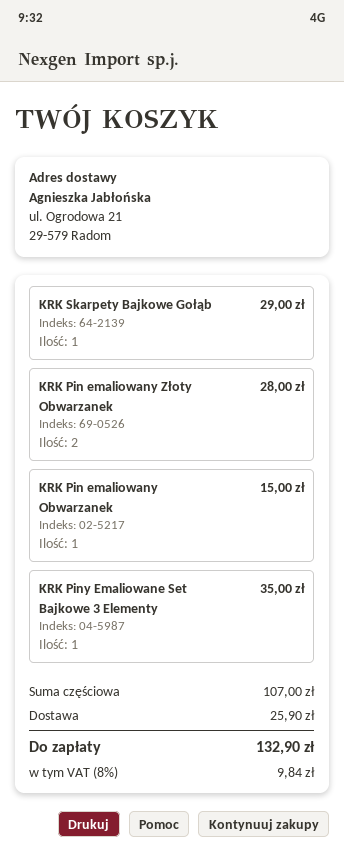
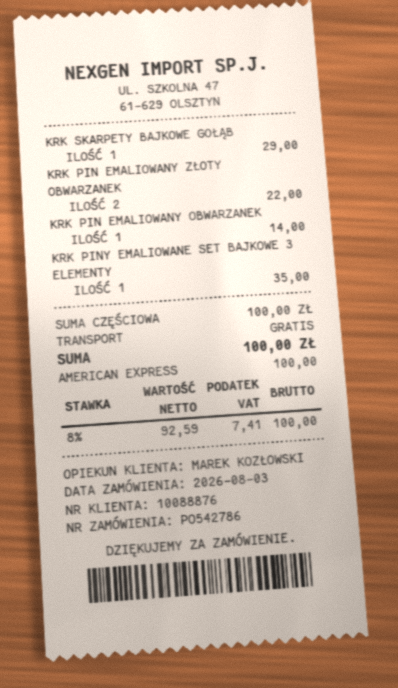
KRK Pin emaliowany Złoty Obwarzanek: 2 for 28.00 -> 2 for 22.00
KRK Pin emaliowany Obwarzanek: 1 for 15.00 -> 1 for 14.00
subtotal: 107.00 -> 100.00
shipping: 25.90 -> 0.00
tax: 8% = 9.84 -> 8% = 7.41
total: 132.90 -> 100.00

